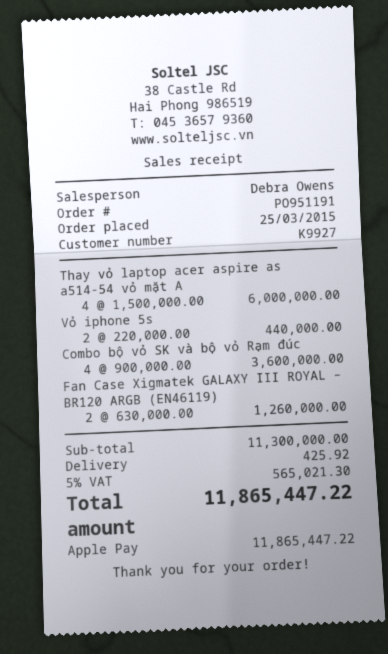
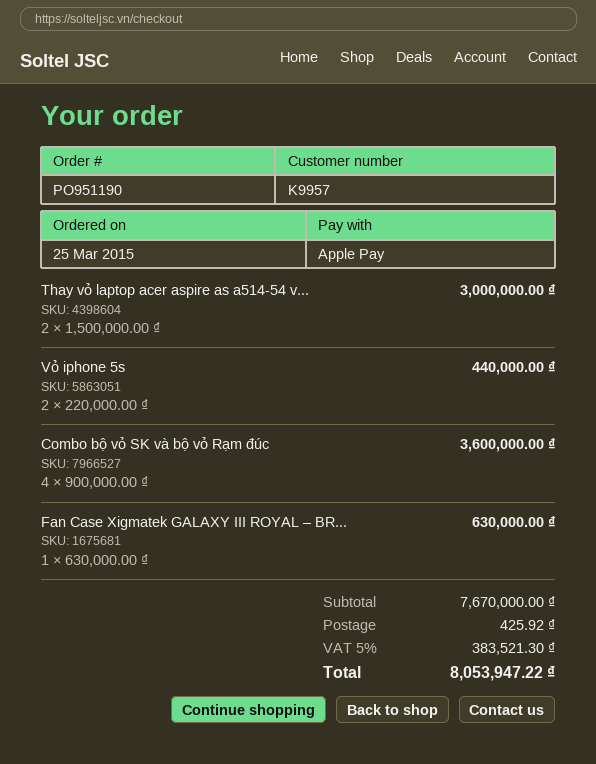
order number: PO951191 -> PO951190
customer number: K9927 -> K9957
Thay vỏ laptop acer aspire as a514-54 vỏ mặt A: 4 x 1500000.00 = 6000000.00 -> 2 x 1500000.00 = 3000000.00
Fan Case Xigmatek GALAXY III ROYAL – BR120 ARGB (EN46119): 2 x 630000.00 = 1260000.00 -> 1 x 630000.00 = 630000.00
subtotal: 11300000.00 -> 7670000.00
tax: 5% = 565021.30 -> 5% = 383521.30
total: 11865447.22 -> 8053947.22

